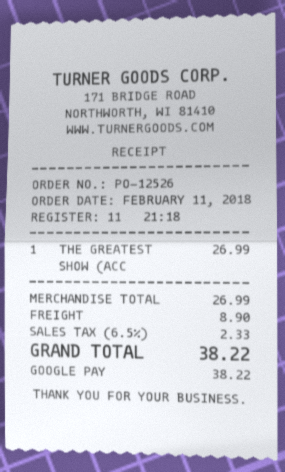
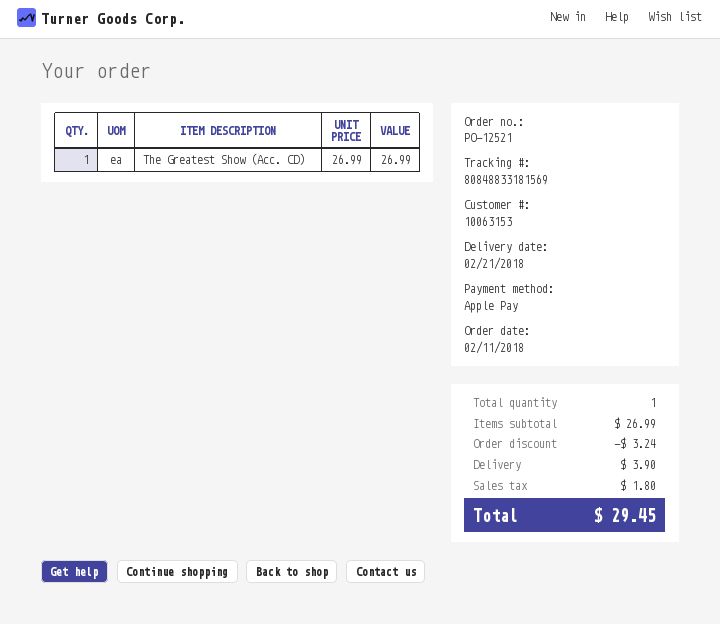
order number: PO-12526 -> PO-12521
payment method: Google Pay -> Apple Pay
discount: none -> 3.24
shipping: 8.90 -> 3.90
tax: 2.33 -> 1.80
total: 38.22 -> 29.45

